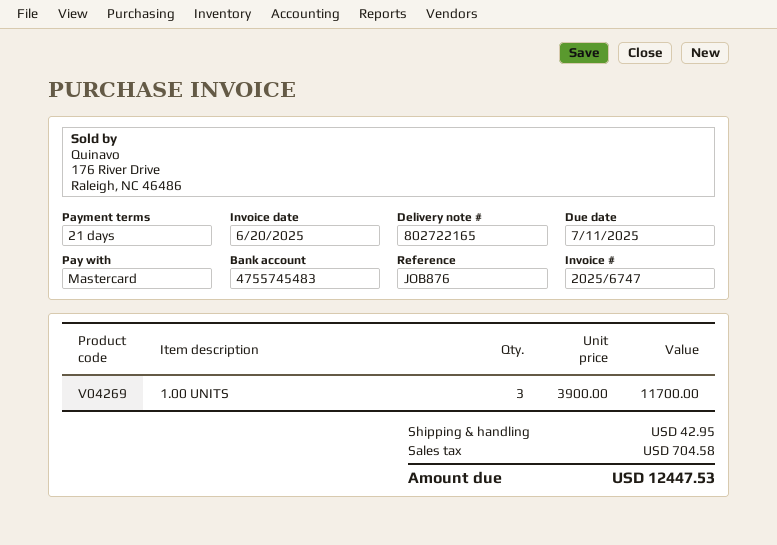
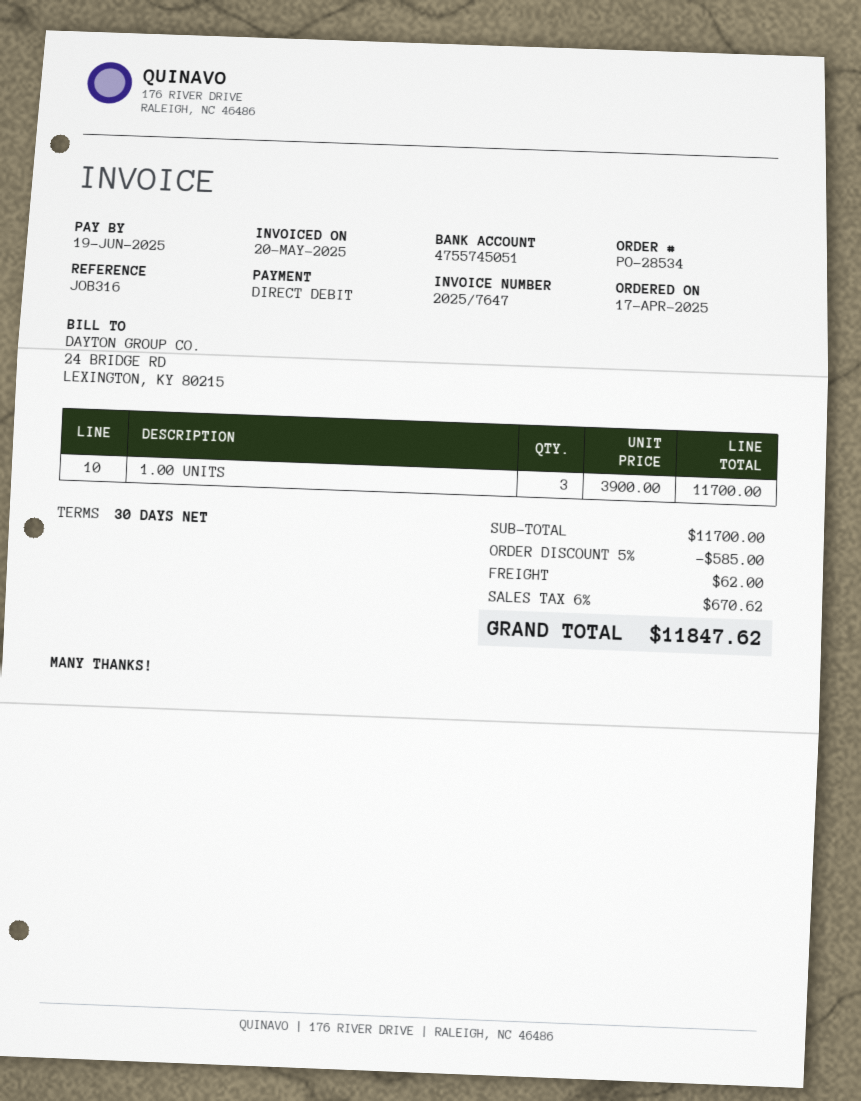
invoice number: 2025/6747 -> 2025/7647
invoice date: 2025-06-20 -> 2025-05-20
payment terms: 21 days -> 30 days
due date: 2025-07-11 -> 2025-06-19
reference: JOB876 -> JOB316
payment method: Mastercard -> direct debit
bank account: 4755745483 -> 4755745051
discount: none -> 5% = 585.00
shipping: 42.95 -> 62.00
tax: 704.58 -> 670.62
total: 12447.53 -> 11847.62

